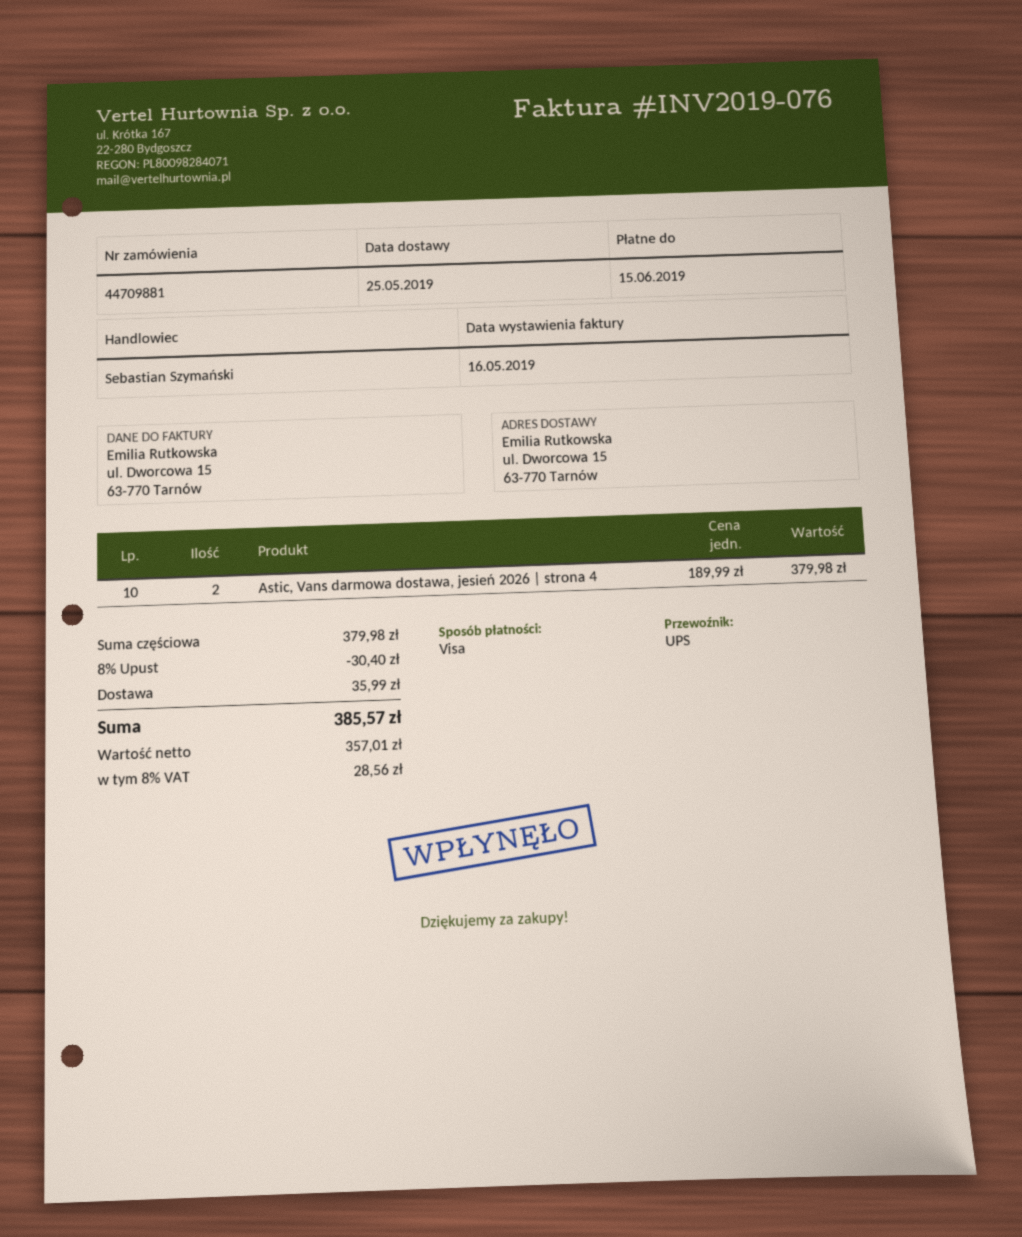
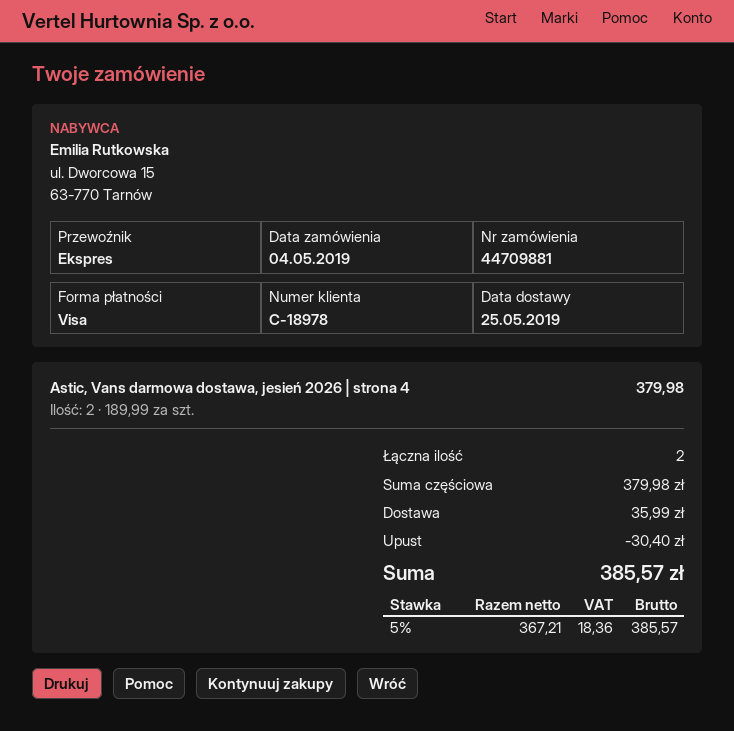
shipping method: UPS -> express
net: 357.01 -> 367.21
tax: 8% = 28.56 -> 5% = 18.36

